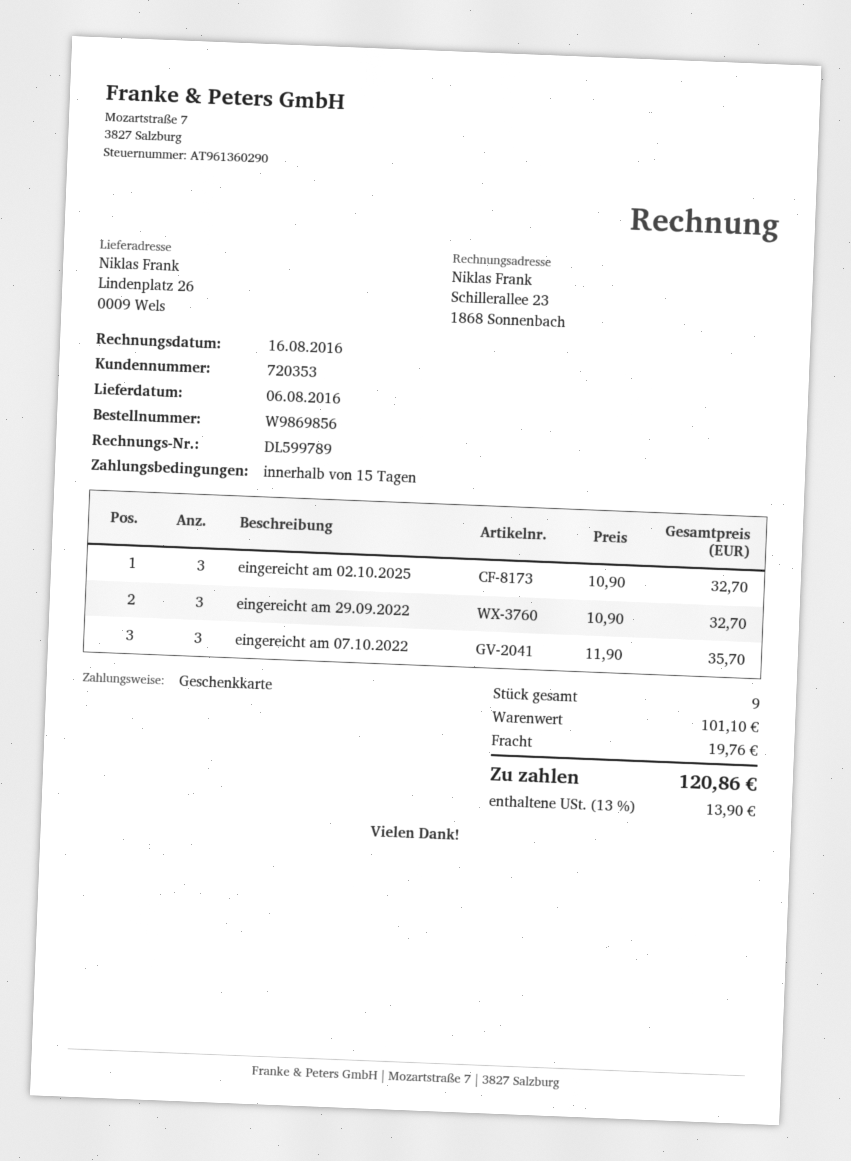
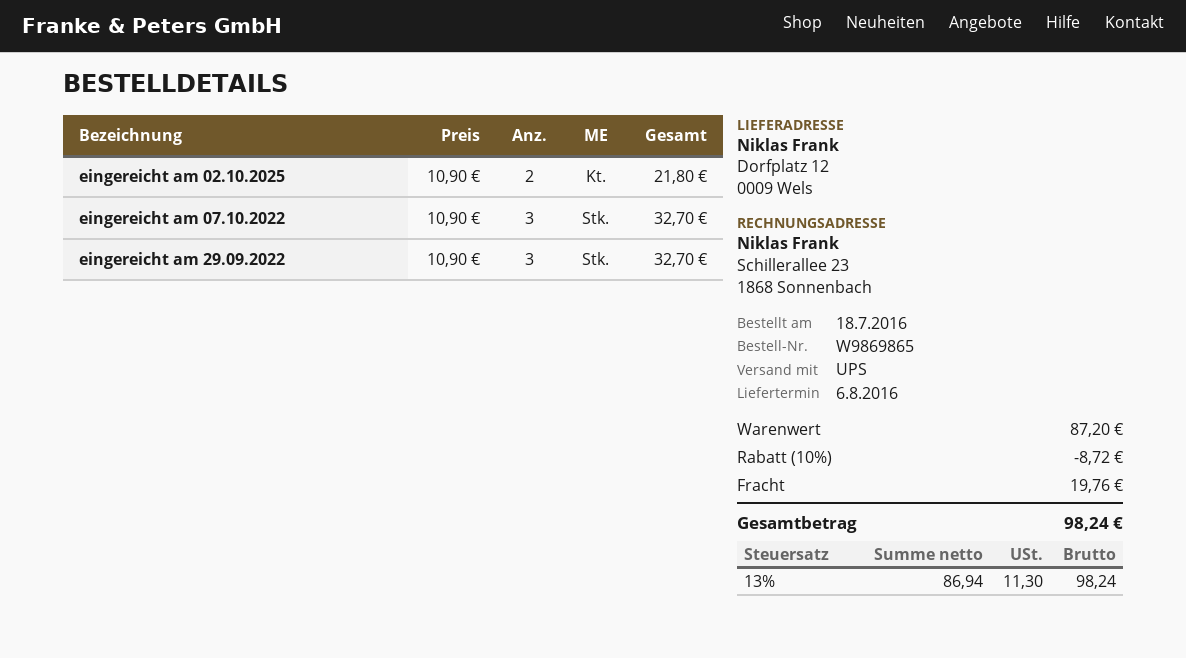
order number: W9869856 -> W9869865
ship to: Lindenplatz 26, 0009 Wels -> Dorfplatz 12, 0009 Wels
eingereicht am 02.10.2025: 3 x 10.90 = 32.70 -> 2 x 10.90 = 21.80
eingereicht am 07.10.2022: 3 x 11.90 = 35.70 -> 3 x 10.90 = 32.70
subtotal: 101.10 -> 87.20
discount: none -> 10% = 8.72
tax: 13% = 13.90 -> 13% = 11.30
total: 120.86 -> 98.24

